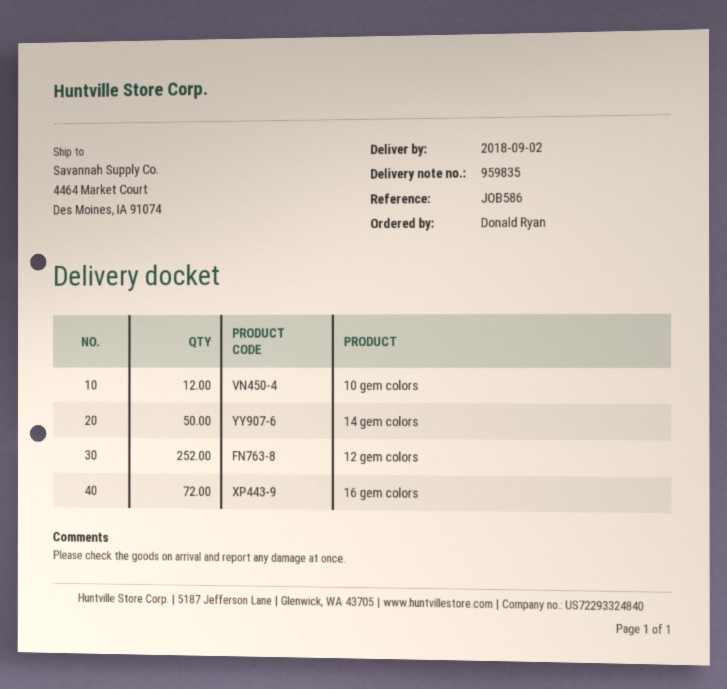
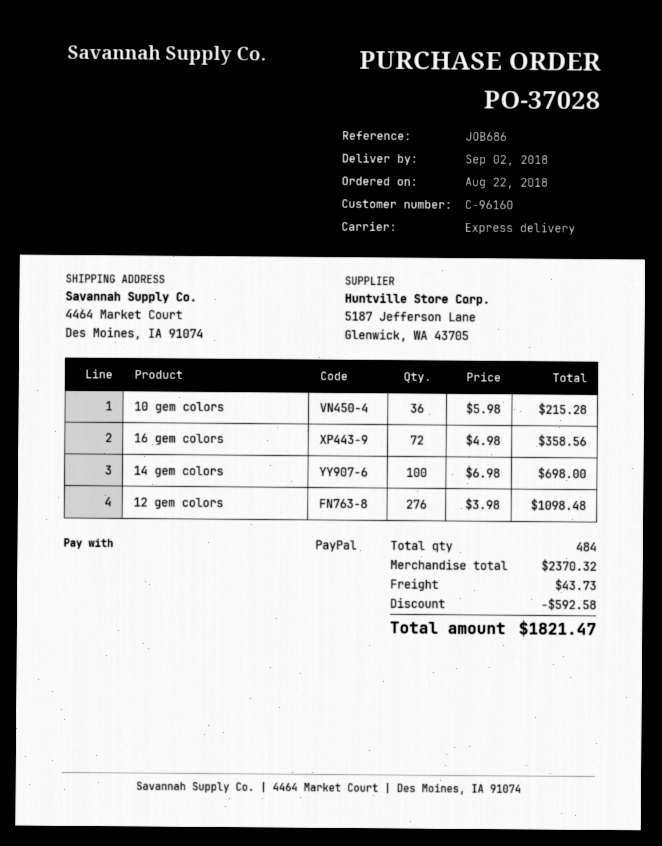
reference: JOB586 -> JOB686
10 gem colors: 12 -> 36
14 gem colors: 50 -> 100
12 gem colors: 252 -> 276

